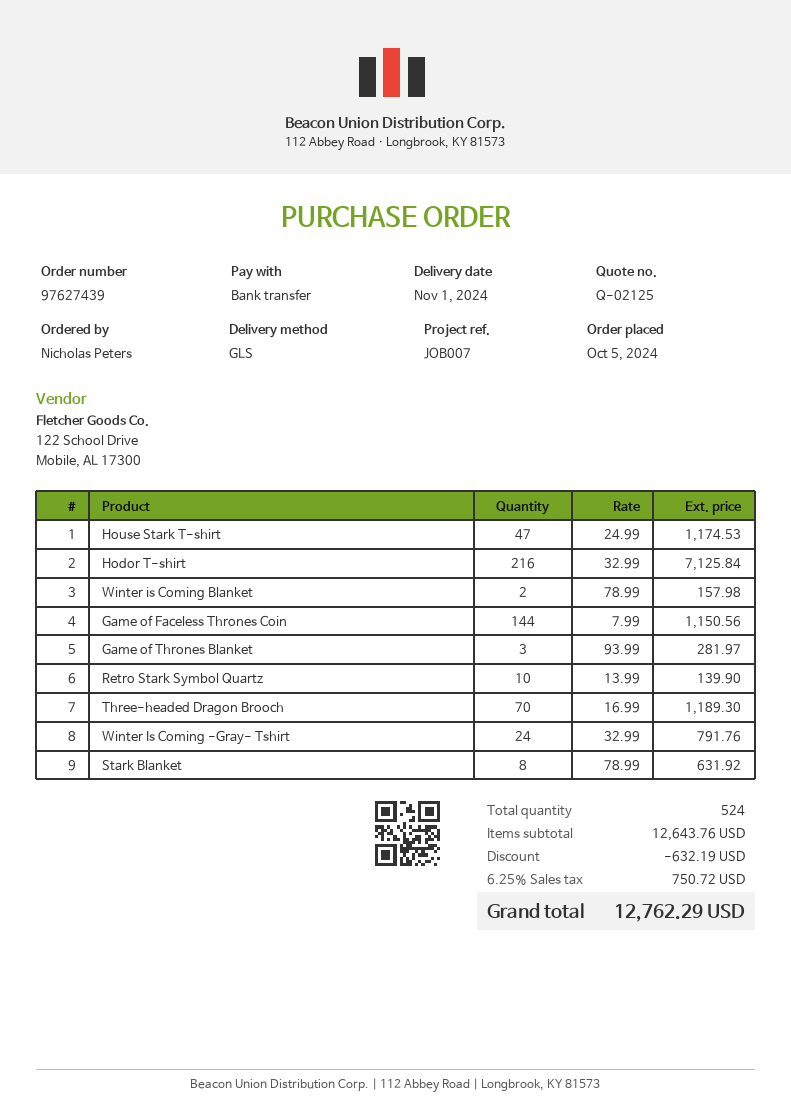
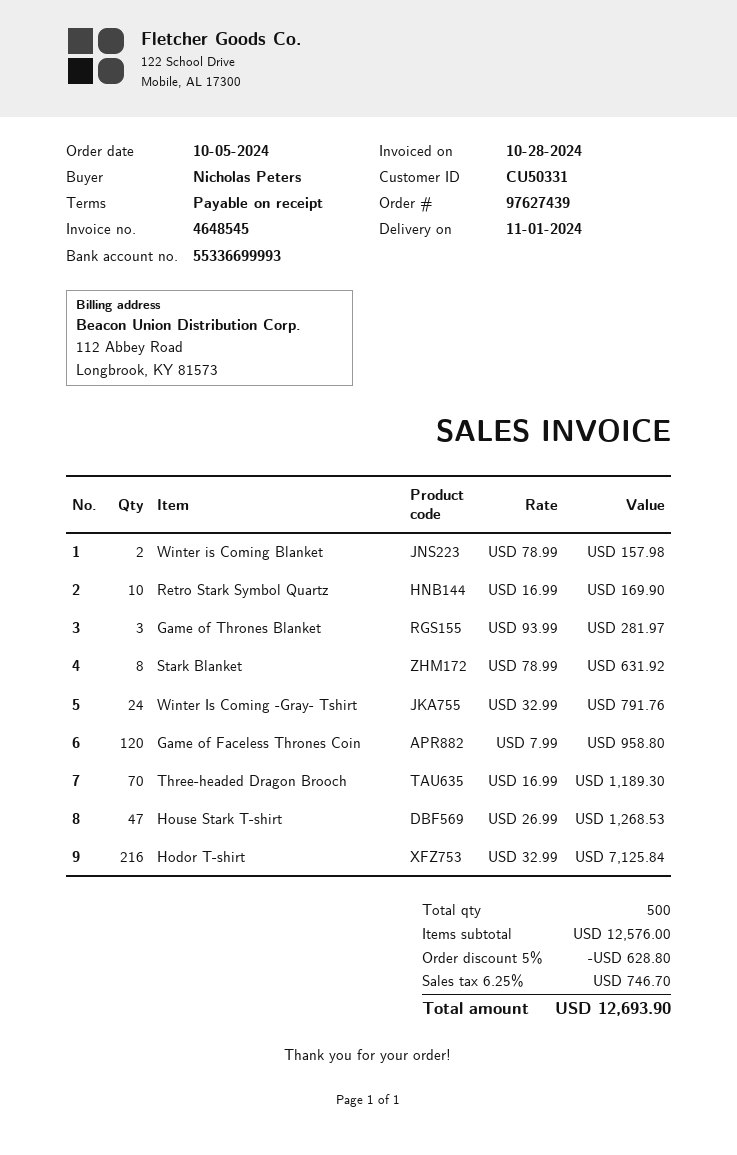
House Stark T-shirt: 47 x 24.99 = 1174.53 -> 47 x 26.99 = 1268.53
Game of Faceless Thrones Coin: 144 x 7.99 = 1150.56 -> 120 x 7.99 = 958.80
Retro Stark Symbol Quartz: 10 x 13.99 = 139.90 -> 10 x 16.99 = 169.90
total quantity: 524 -> 500
subtotal: 12643.76 -> 12576.00
discount: 632.19 -> 628.80
tax: 6.25% = 750.72 -> 6.25% = 746.70
total: 12762.29 -> 12693.90

